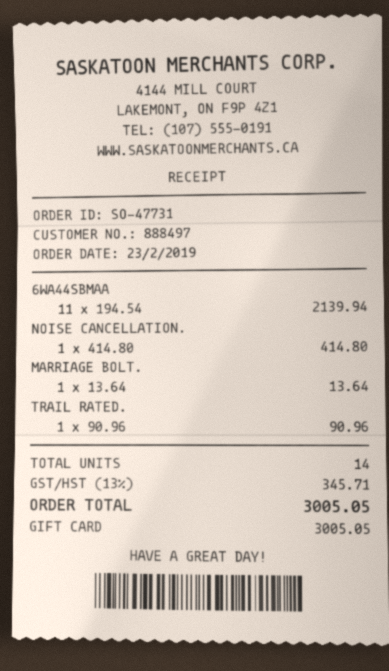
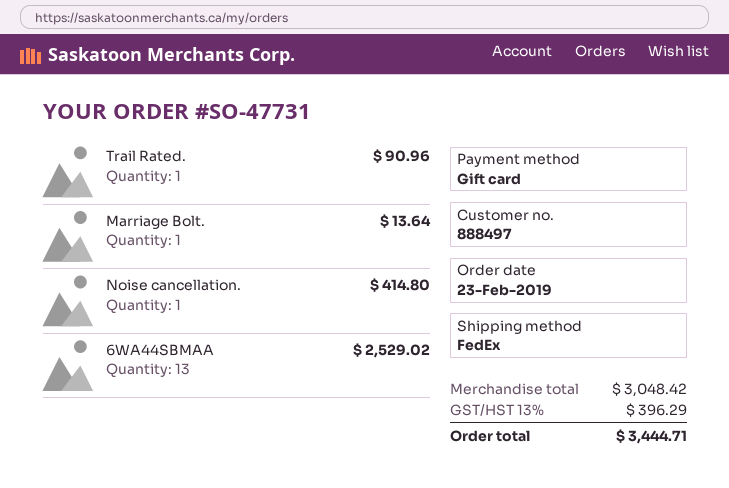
6WA44SBMAA: 11 for 2139.94 -> 13 for 2529.02
tax: 13% = 345.71 -> 13% = 396.29
total: 3005.05 -> 3444.71

